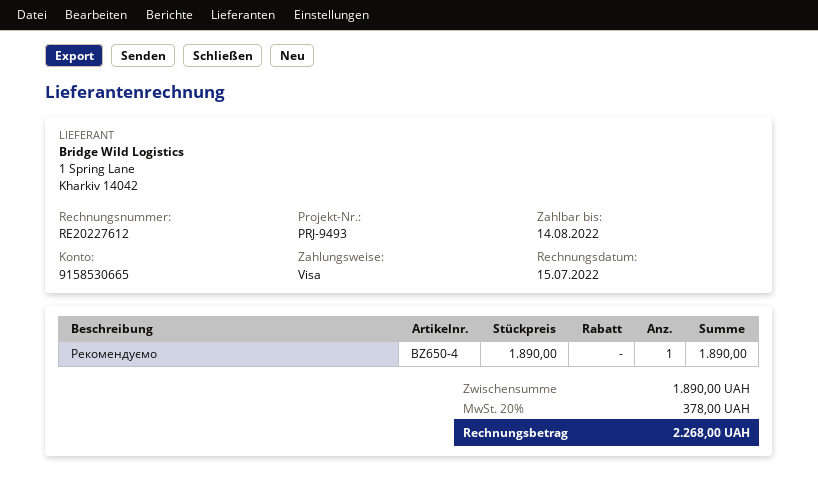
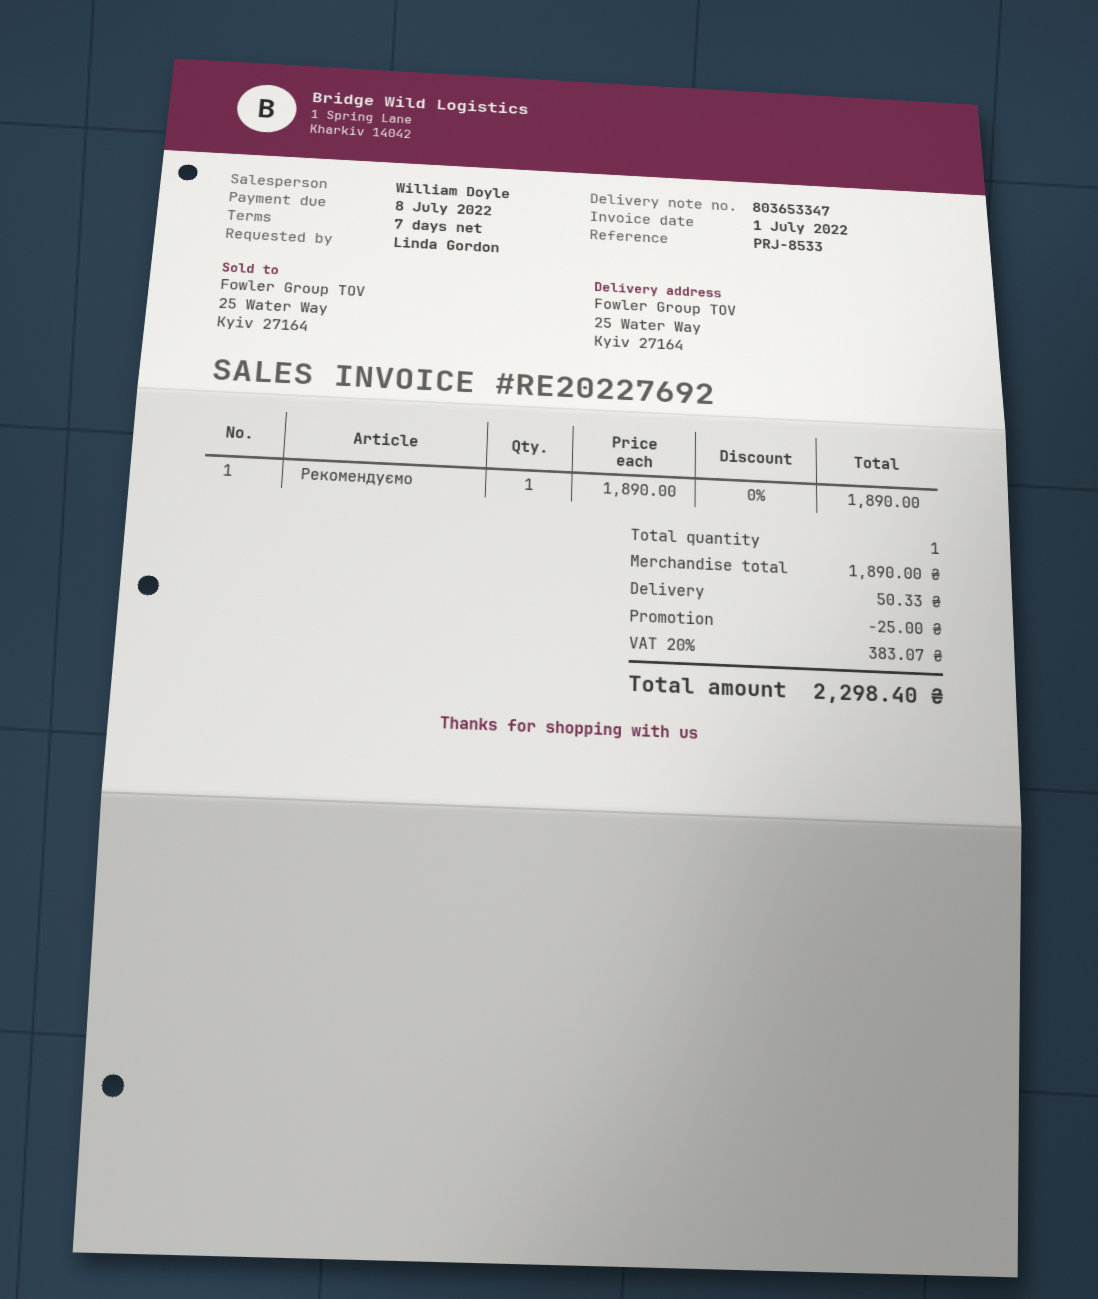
invoice number: RE20227612 -> RE20227692
invoice date: 2022-07-15 -> 2022-07-01
due date: 2022-08-14 -> 2022-07-08
reference: PRJ-9493 -> PRJ-8533
discount: none -> 25.00
shipping: none -> 50.33
tax: 20% = 378.00 -> 20% = 383.07
total: 2268.00 -> 2298.40

